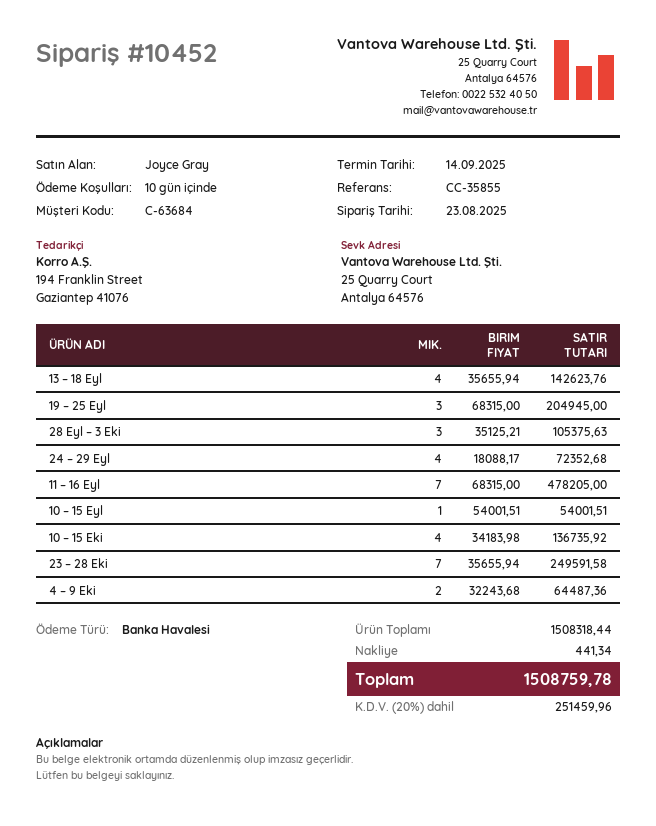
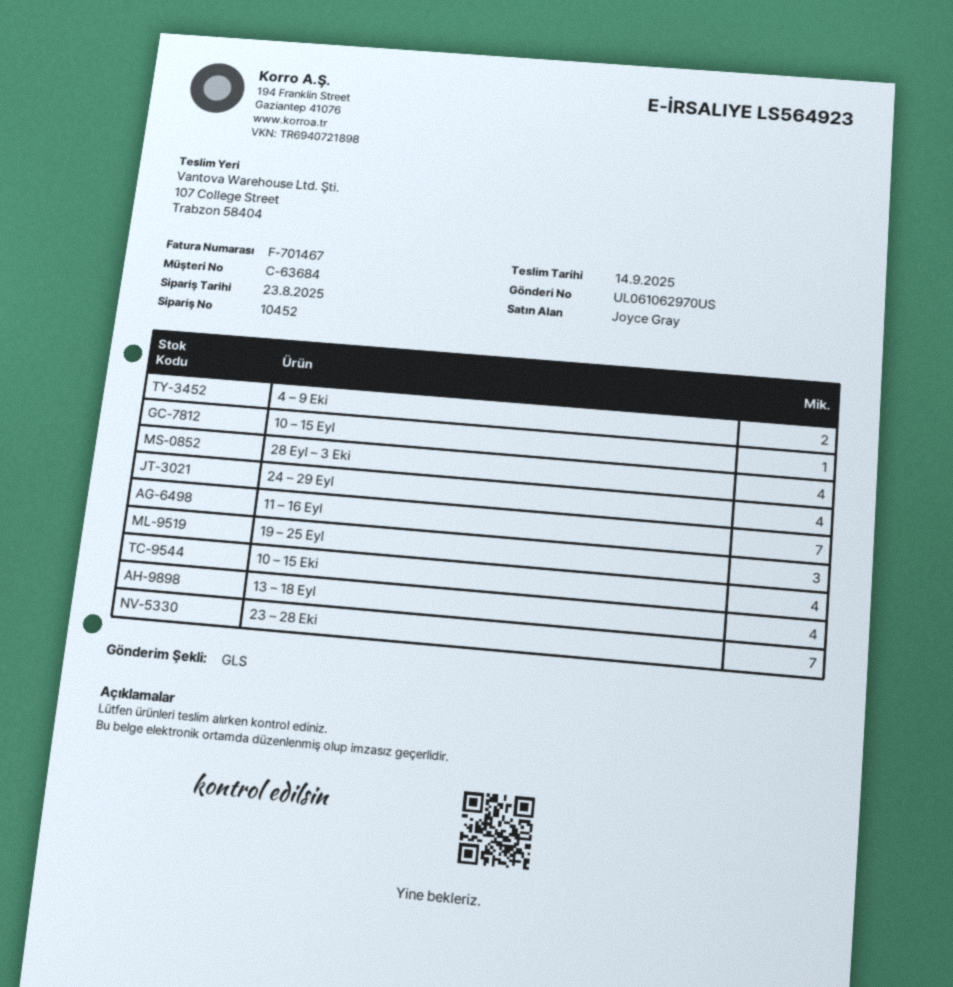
ship to: 25 Quarry Court, Antalya 64576 -> 107 College Street, Trabzon 58404
28 Eyl – 3 Eki: 3 -> 4

